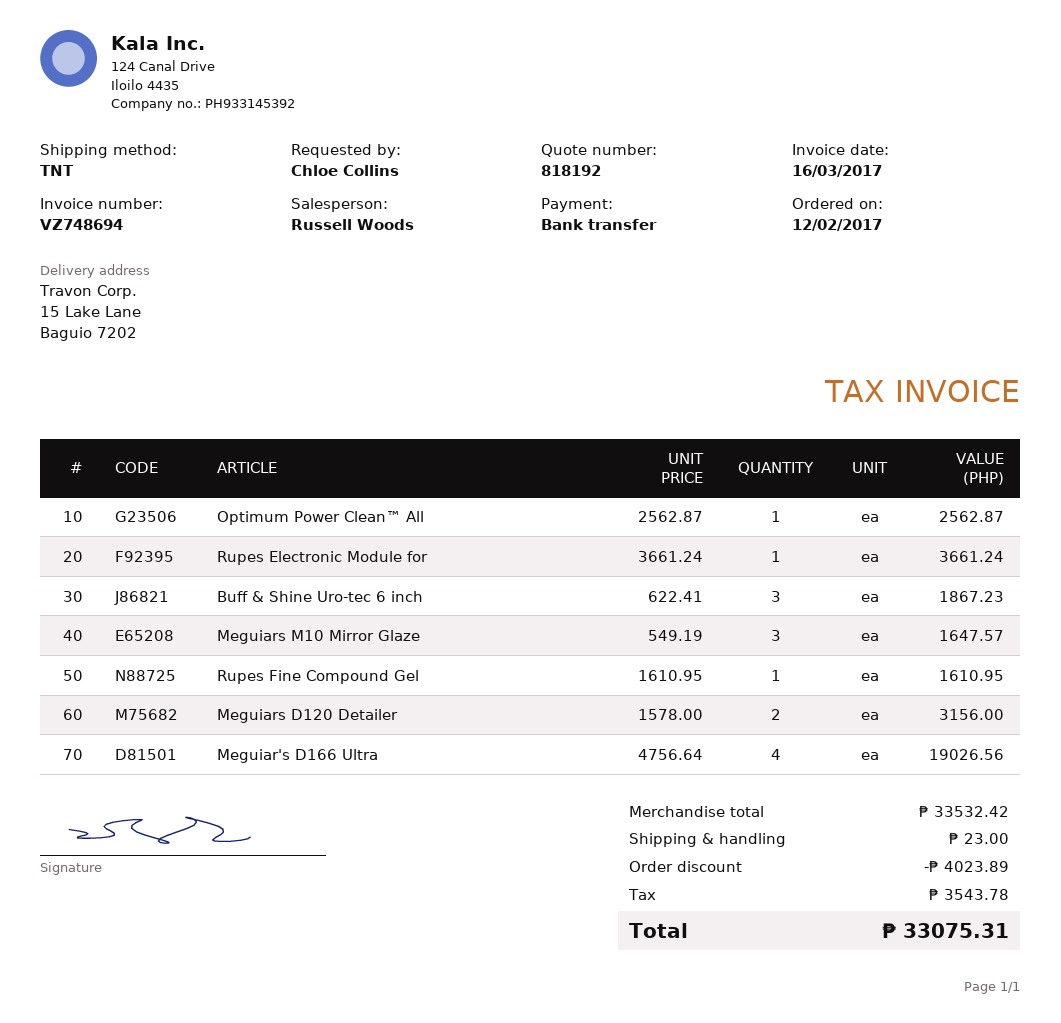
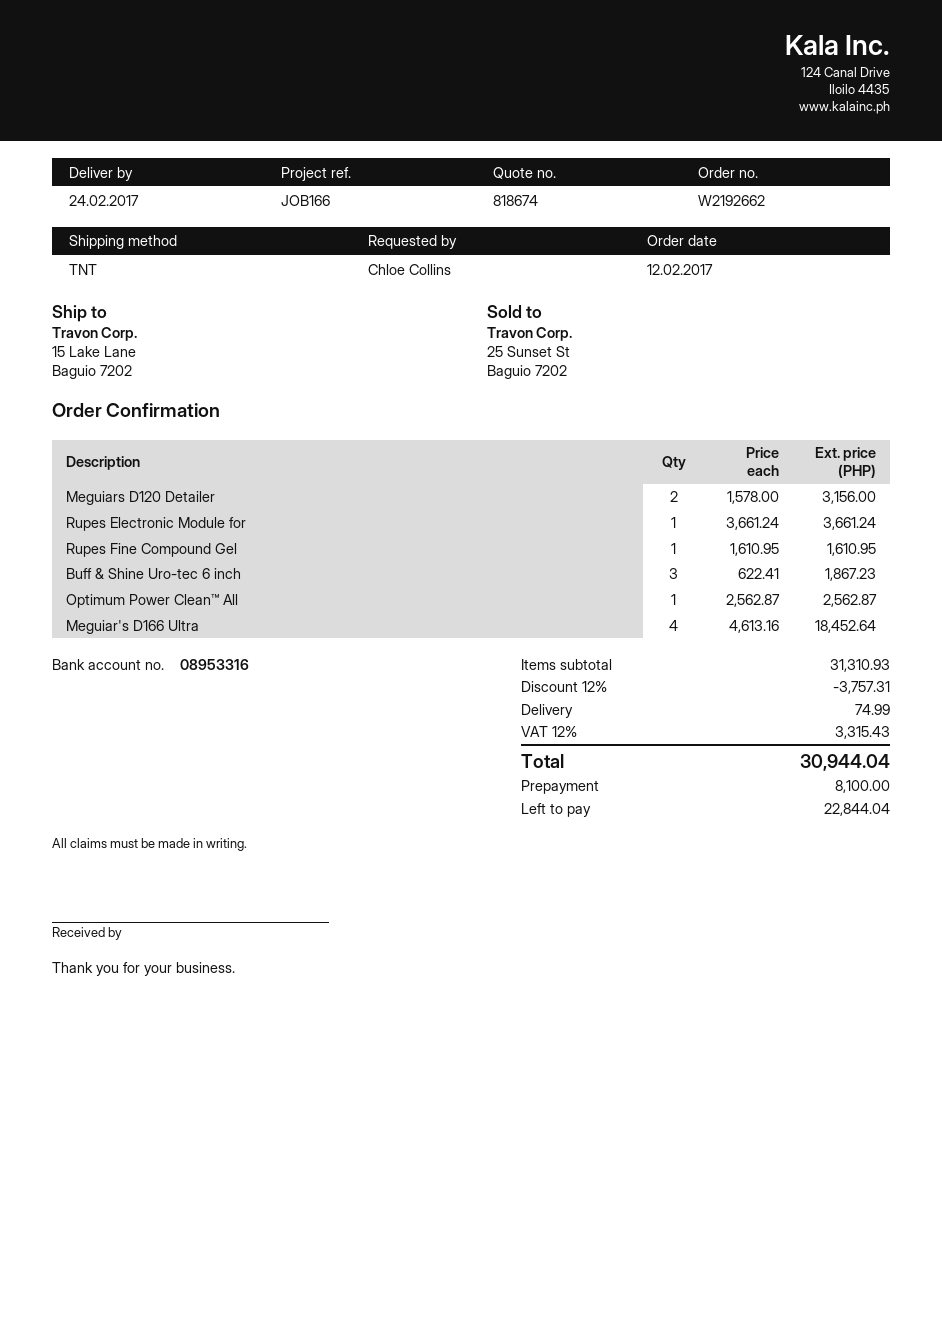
quote number: 818192 -> 818674
Meguiars M10 Mirror Glaze: 3 x 549.19 = 1647.57 -> none
Meguiar's D166 Ultra: 4 x 4756.64 = 19026.56 -> 4 x 4613.16 = 18452.64
subtotal: 33532.42 -> 31310.93
discount: 4023.89 -> 3757.31
shipping: 23.00 -> 74.99
tax: 3543.78 -> 3315.43
total: 33075.31 -> 30944.04

